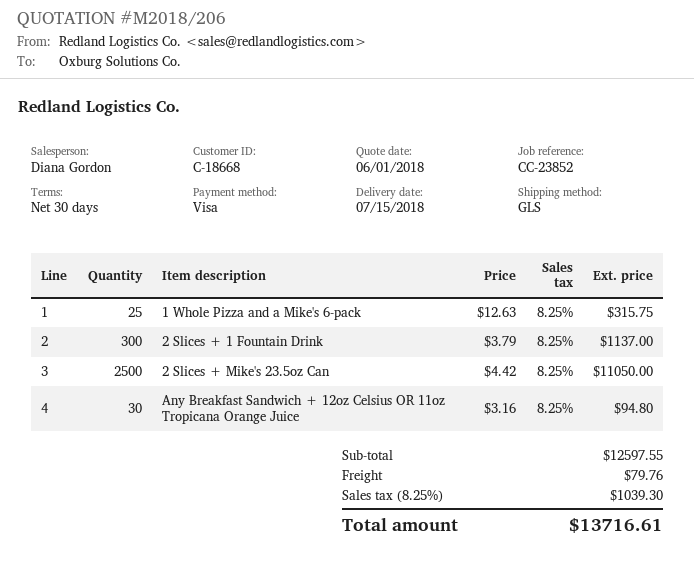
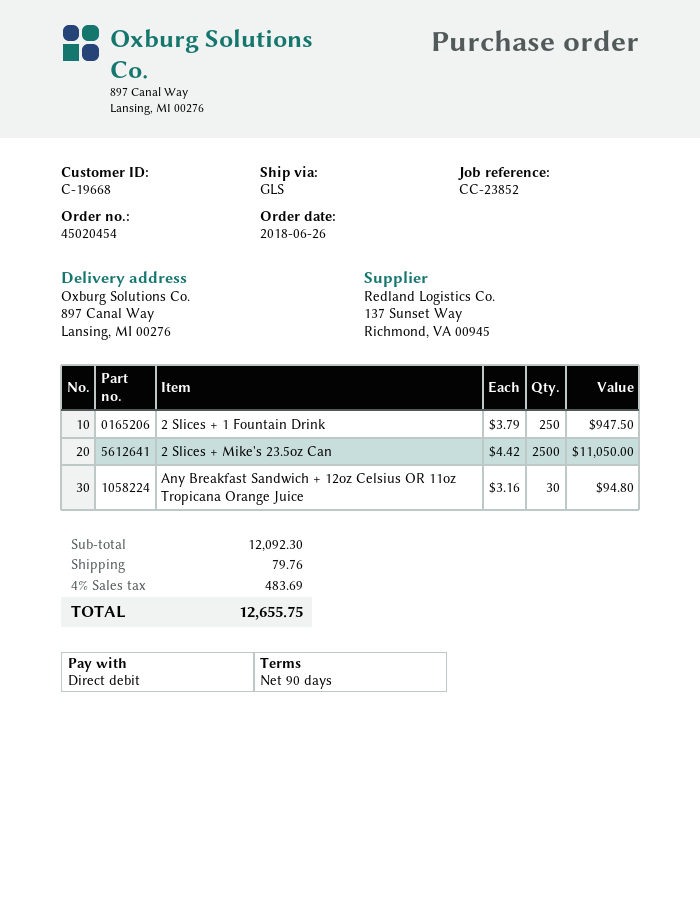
payment terms: 30 days -> 90 days
customer number: C-18668 -> C-19668
payment method: Visa -> direct debit
1 Whole Pizza and a Mike's 6-pack: 25 x 12.63 = 315.75 -> none
2 Slices + 1 Fountain Drink: 300 x 3.79 = 1137.00 -> 250 x 3.79 = 947.50
subtotal: 12597.55 -> 12092.30
tax: 8.25% = 1039.30 -> 4% = 483.69
total: 13716.61 -> 12655.75

